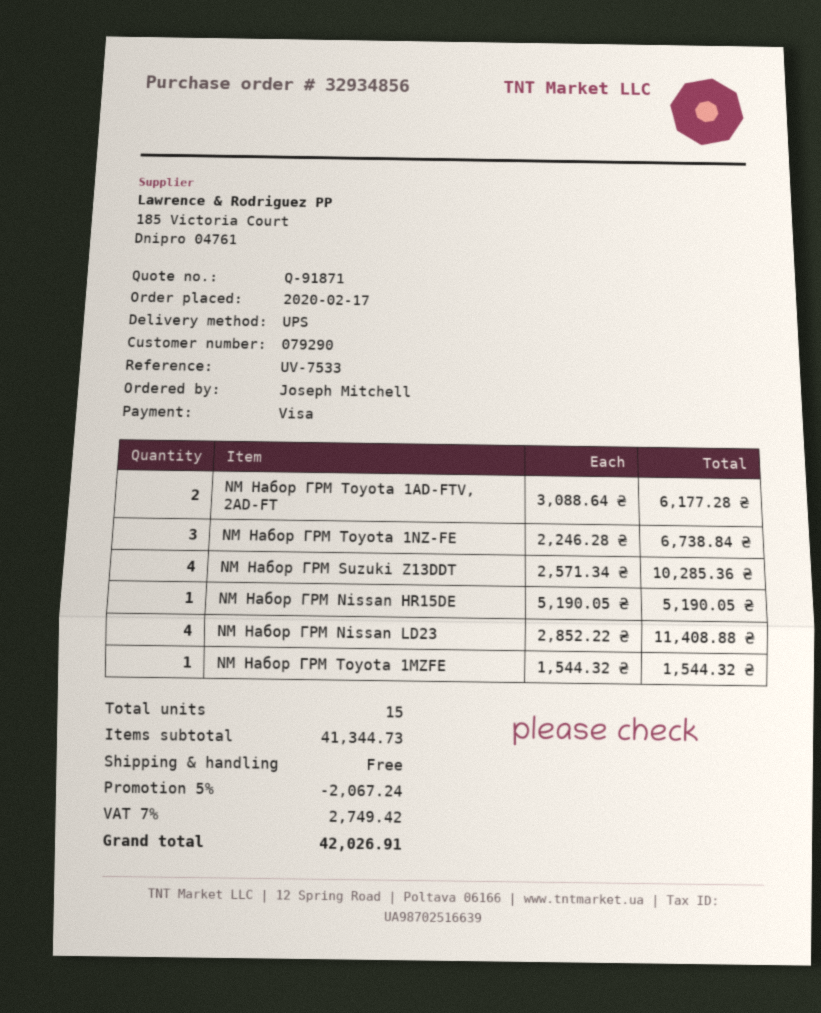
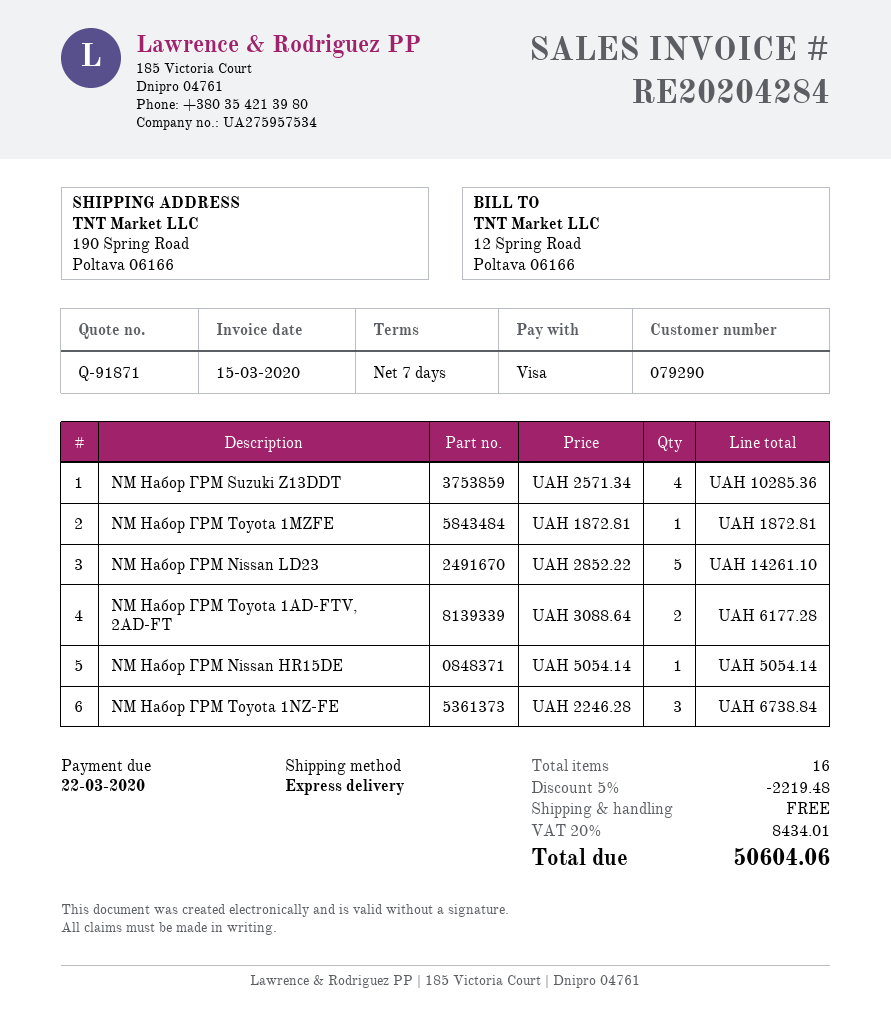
shipping method: UPS -> express
NM Набор ГРМ Nissan HR15DE: 1 x 5190.05 = 5190.05 -> 1 x 5054.14 = 5054.14
NM Набор ГРМ Nissan LD23: 4 x 2852.22 = 11408.88 -> 5 x 2852.22 = 14261.10
NM Набор ГРМ Toyota 1MZFE: 1 x 1544.32 = 1544.32 -> 1 x 1872.81 = 1872.81
total quantity: 15 -> 16
discount: 5% = 2067.24 -> 5% = 2219.48
tax: 7% = 2749.42 -> 20% = 8434.01
total: 42026.91 -> 50604.06

